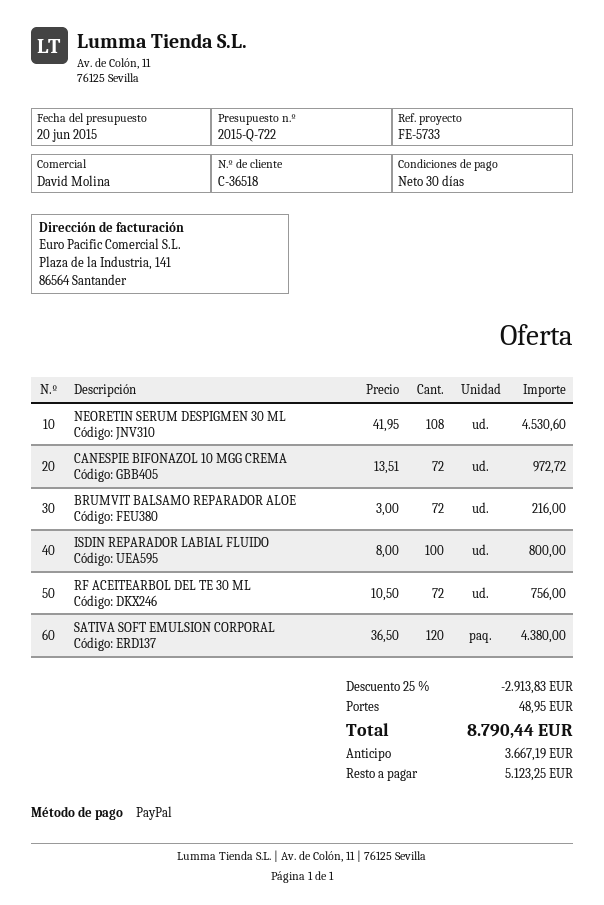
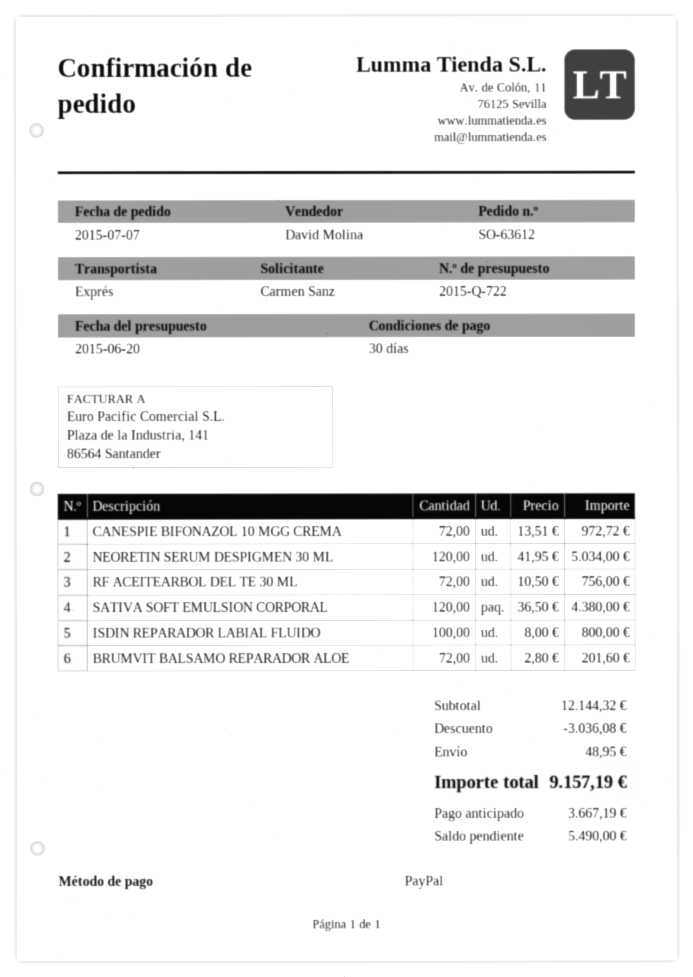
NEORETIN SERUM DESPIGMEN 30 ML: 108 x 41.95 = 4530.60 -> 120 x 41.95 = 5034.00
BRUMVIT BALSAMO REPARADOR ALOE: 72 x 3.00 = 216.00 -> 72 x 2.80 = 201.60
discount: 2913.83 -> 3036.08
total: 8790.44 -> 9157.19
balance: 5123.25 -> 5490.00

